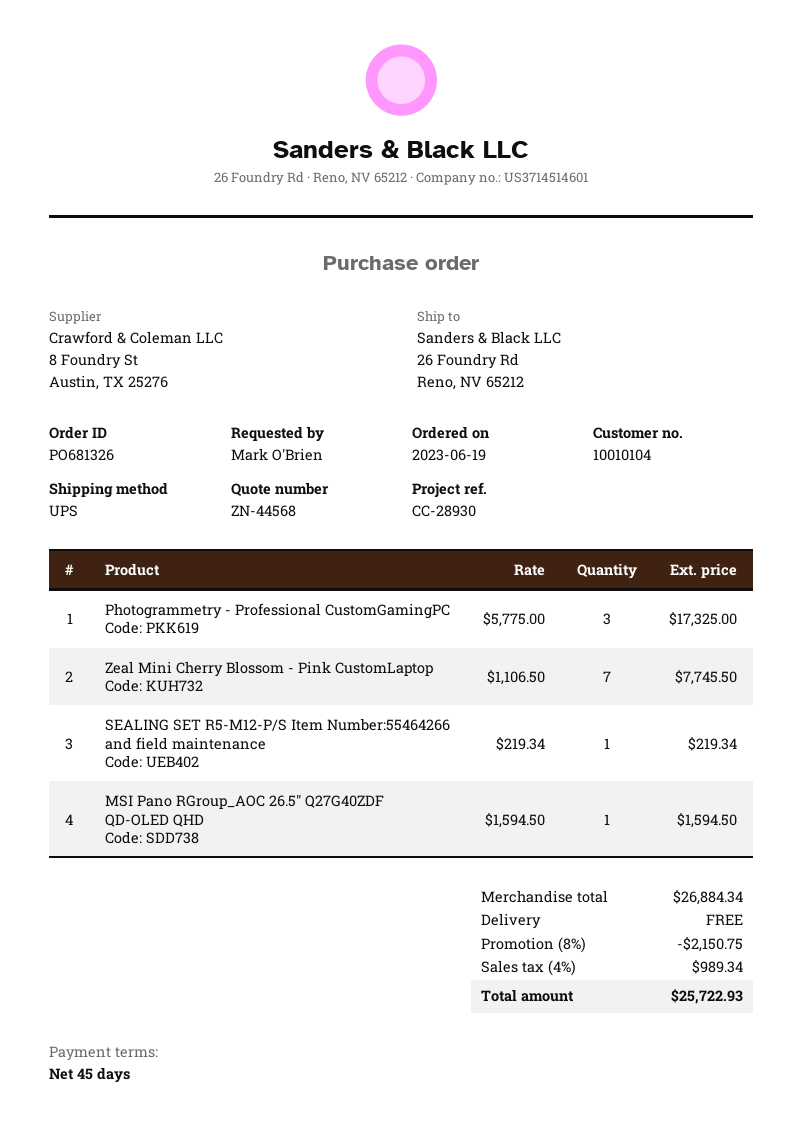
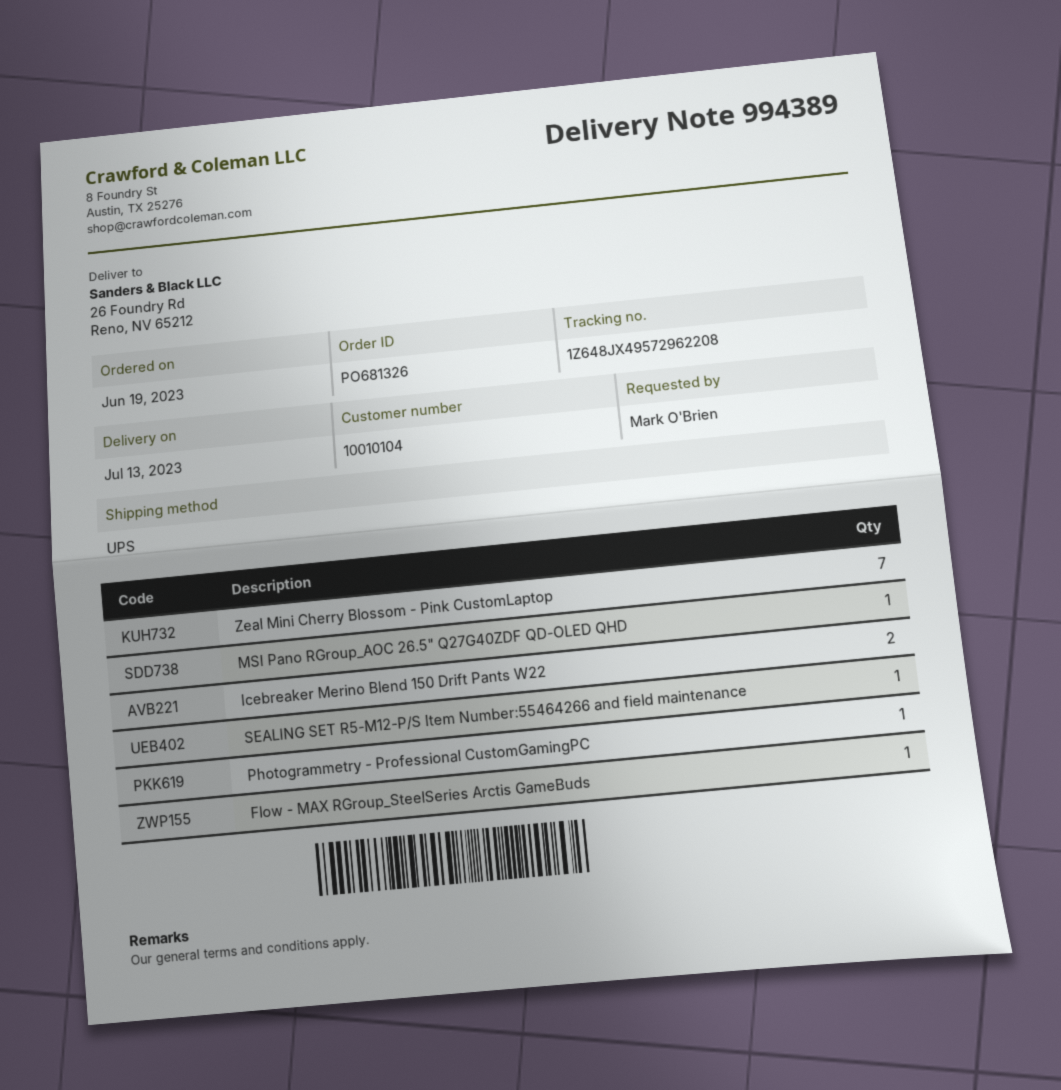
Photogrammetry - Professional CustomGamingPC: 3 -> 1
Icebreaker Merino Blend 150 Drift Pants W22: none -> 2
Flow - MAX RGroup_SteelSeries Arctis GameBuds: none -> 1

